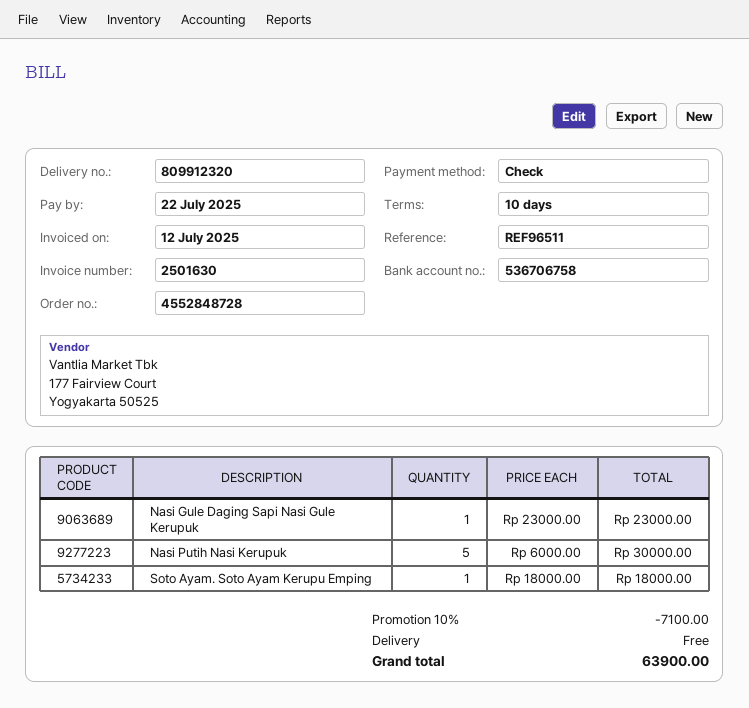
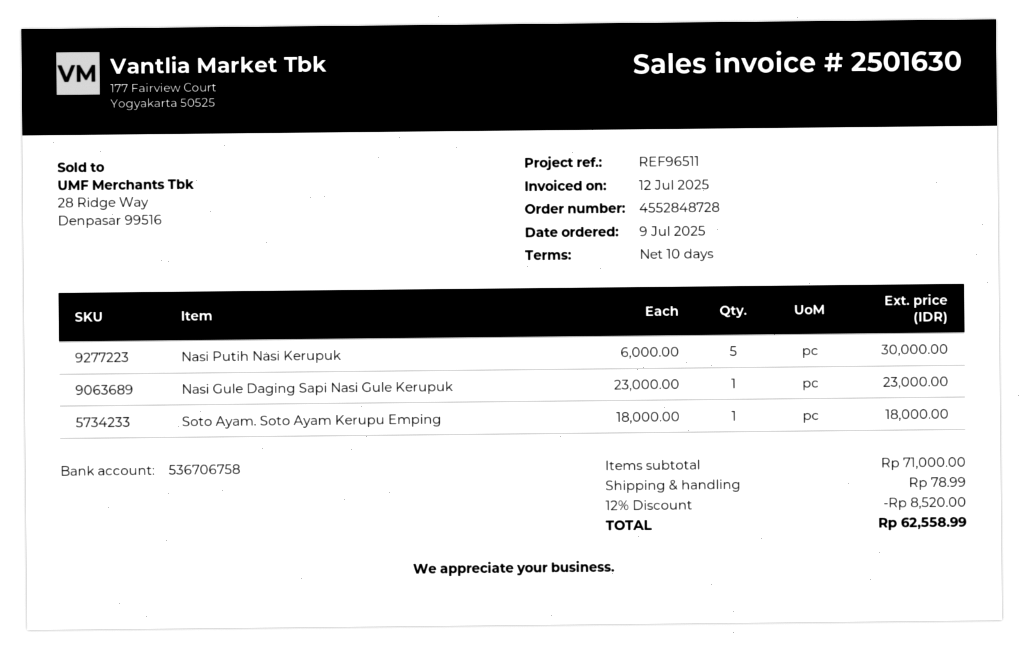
discount: 10% = 7100.00 -> 12% = 8520.00
shipping: 0.00 -> 78.99
total: 63900.00 -> 62558.99

